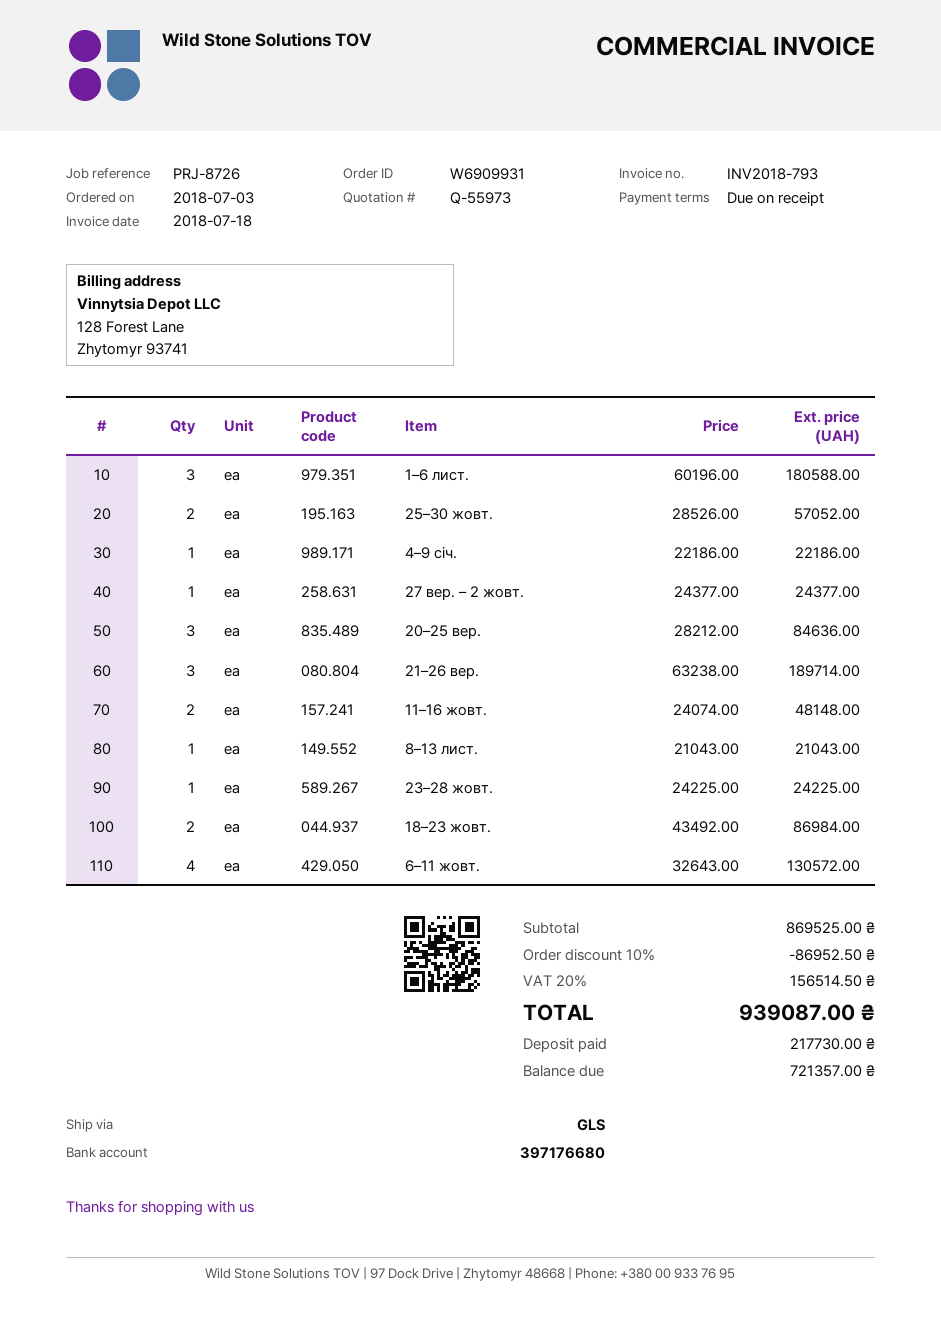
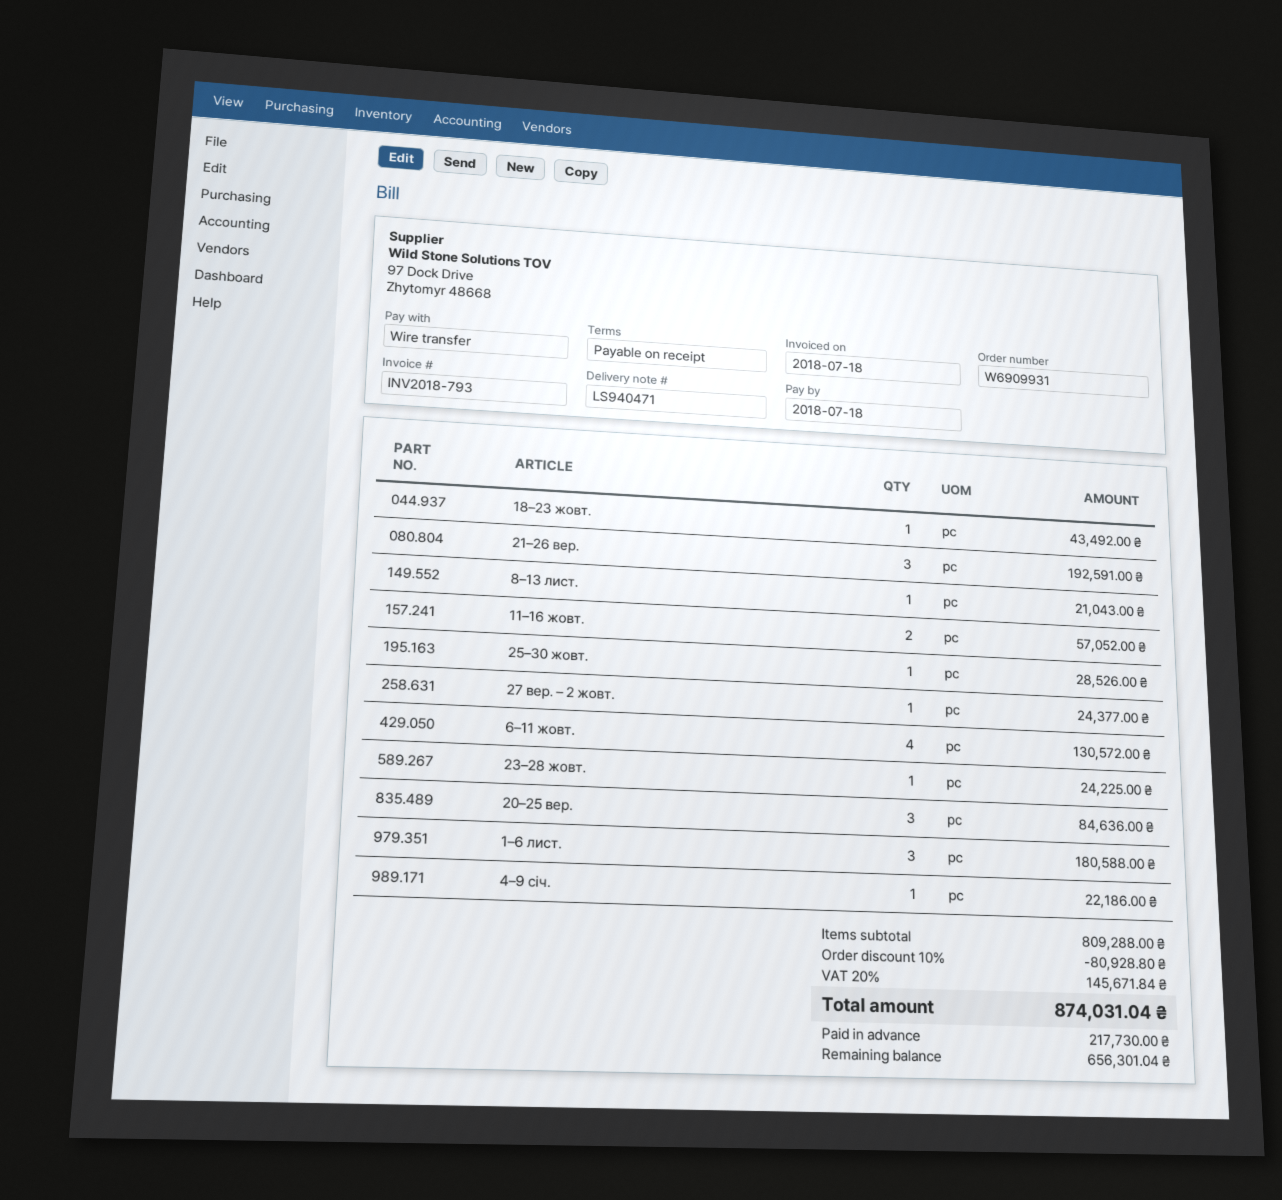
25–30 жовт.: 2 for 57052.00 -> 1 for 28526.00
21–26 вер.: 3 for 189714.00 -> 3 for 192591.00
11–16 жовт.: 2 for 48148.00 -> 2 for 57052.00
18–23 жовт.: 2 for 86984.00 -> 1 for 43492.00
subtotal: 869525.00 -> 809288.00
discount: 10% = 86952.50 -> 10% = 80928.80
tax: 20% = 156514.50 -> 20% = 145671.84
total: 939087.00 -> 874031.04
balance: 721357.00 -> 656301.04

